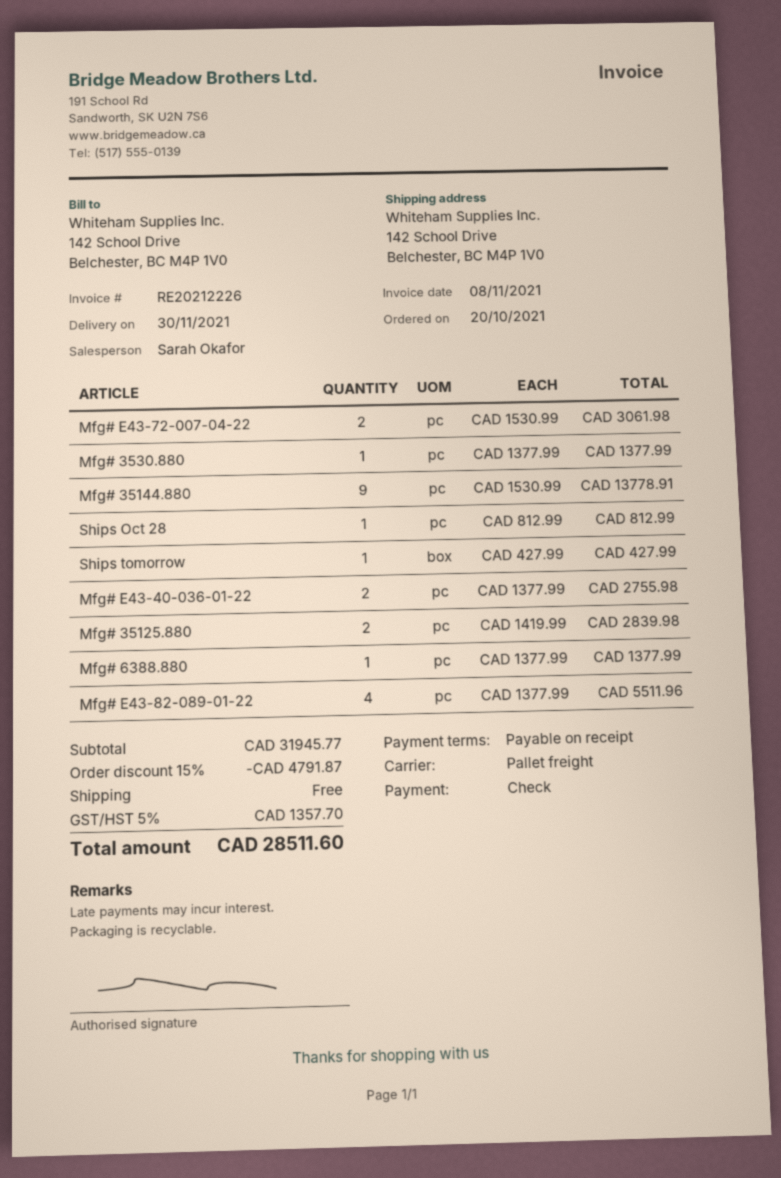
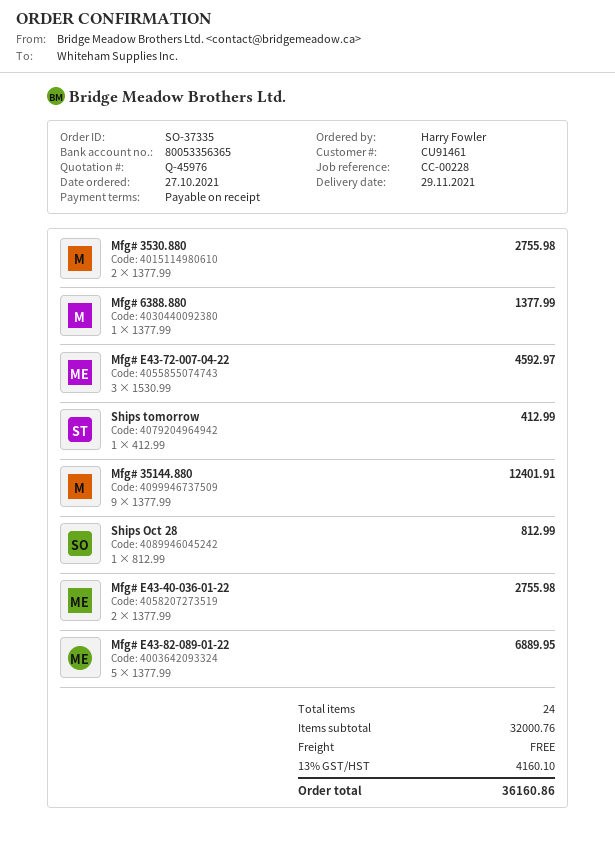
order date: 2021-10-20 -> 2021-10-27
delivery date: 2021-11-30 -> 2021-11-29
Mfg# E43-72-007-04-22: 2 x 1530.99 = 3061.98 -> 3 x 1530.99 = 4592.97
Mfg# 3530.880: 1 x 1377.99 = 1377.99 -> 2 x 1377.99 = 2755.98
Mfg# 35144.880: 9 x 1530.99 = 13778.91 -> 9 x 1377.99 = 12401.91
Ships tomorrow: 1 x 427.99 = 427.99 -> 1 x 412.99 = 412.99
Mfg# 35125.880: 2 x 1419.99 = 2839.98 -> none
Mfg# E43-82-089-01-22: 4 x 1377.99 = 5511.96 -> 5 x 1377.99 = 6889.95
subtotal: 31945.77 -> 32000.76
discount: 15% = 4791.87 -> none
tax: 5% = 1357.70 -> 13% = 4160.10
total: 28511.60 -> 36160.86

